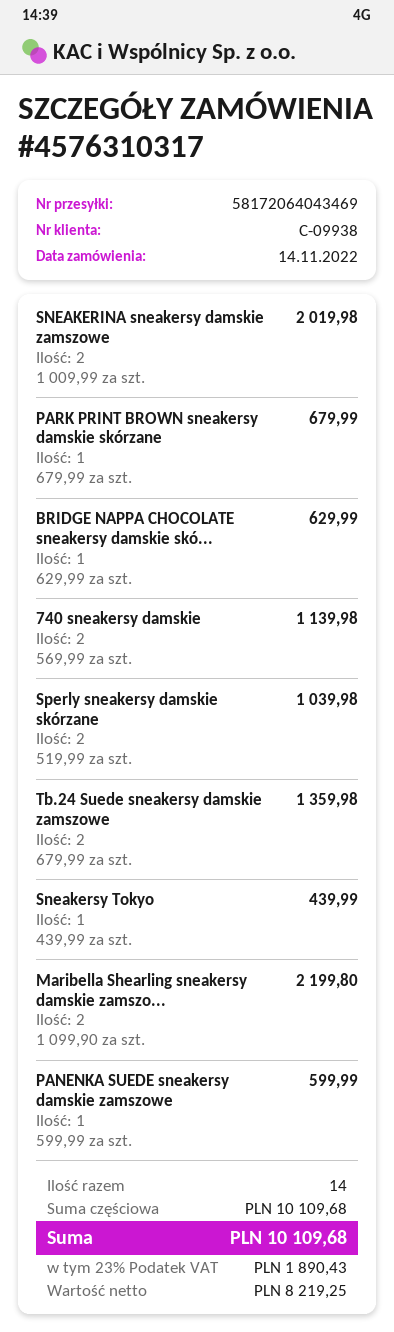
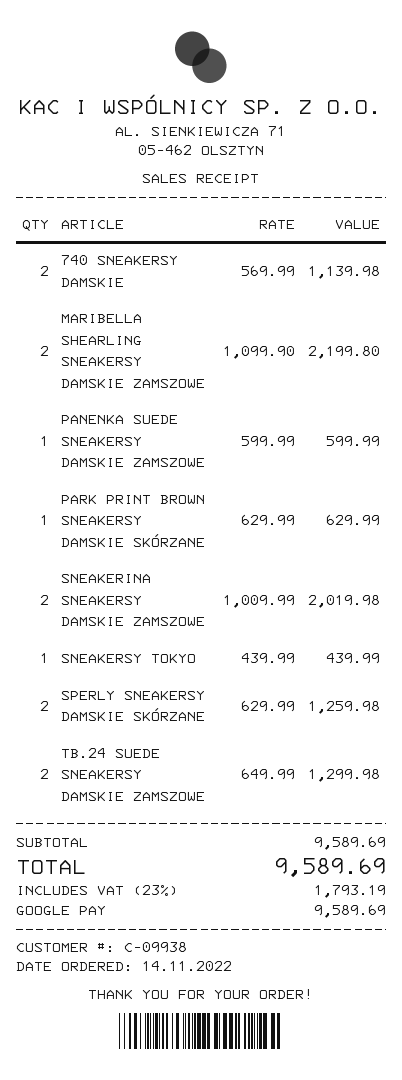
PARK PRINT BROWN sneakersy damskie skórzane: 1 x 679.99 = 679.99 -> 1 x 629.99 = 629.99
BRIDGE NAPPA CHOCOLATE sneakersy damskie skó...: 1 x 629.99 = 629.99 -> none
Sperly sneakersy damskie skórzane: 2 x 519.99 = 1039.98 -> 2 x 629.99 = 1259.98
Tb.24 Suede sneakersy damskie zamszowe: 2 x 679.99 = 1359.98 -> 2 x 649.99 = 1299.98
subtotal: 10109.68 -> 9589.69
tax: 23% = 1890.43 -> 23% = 1793.19
total: 10109.68 -> 9589.69

